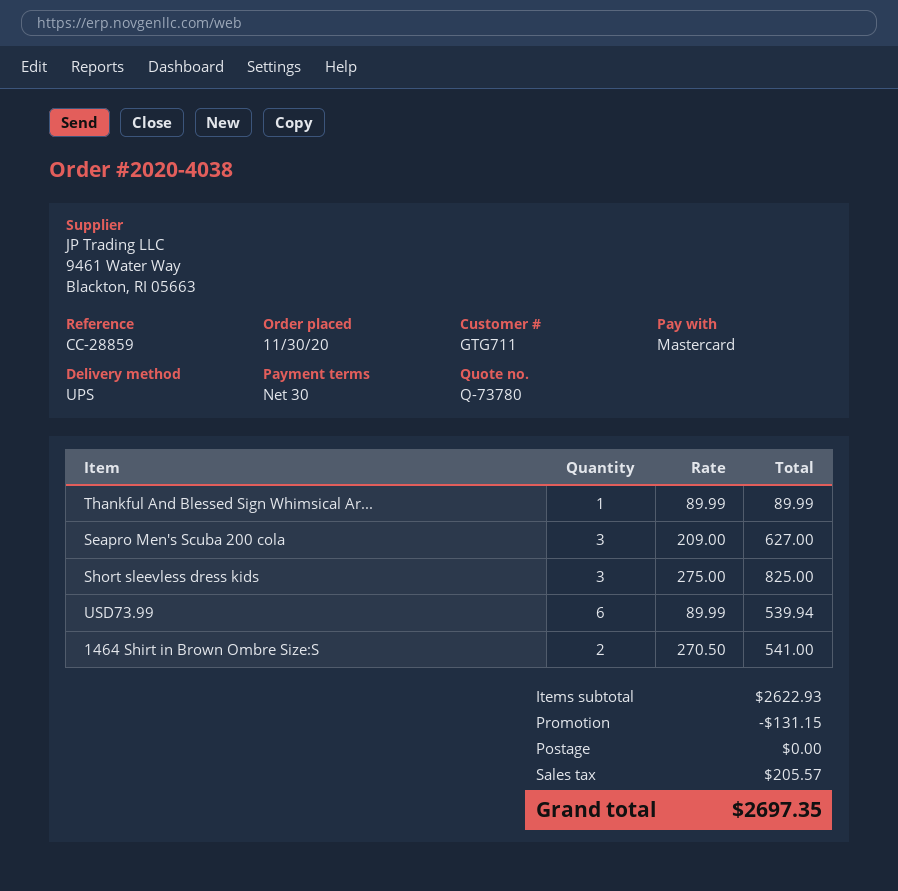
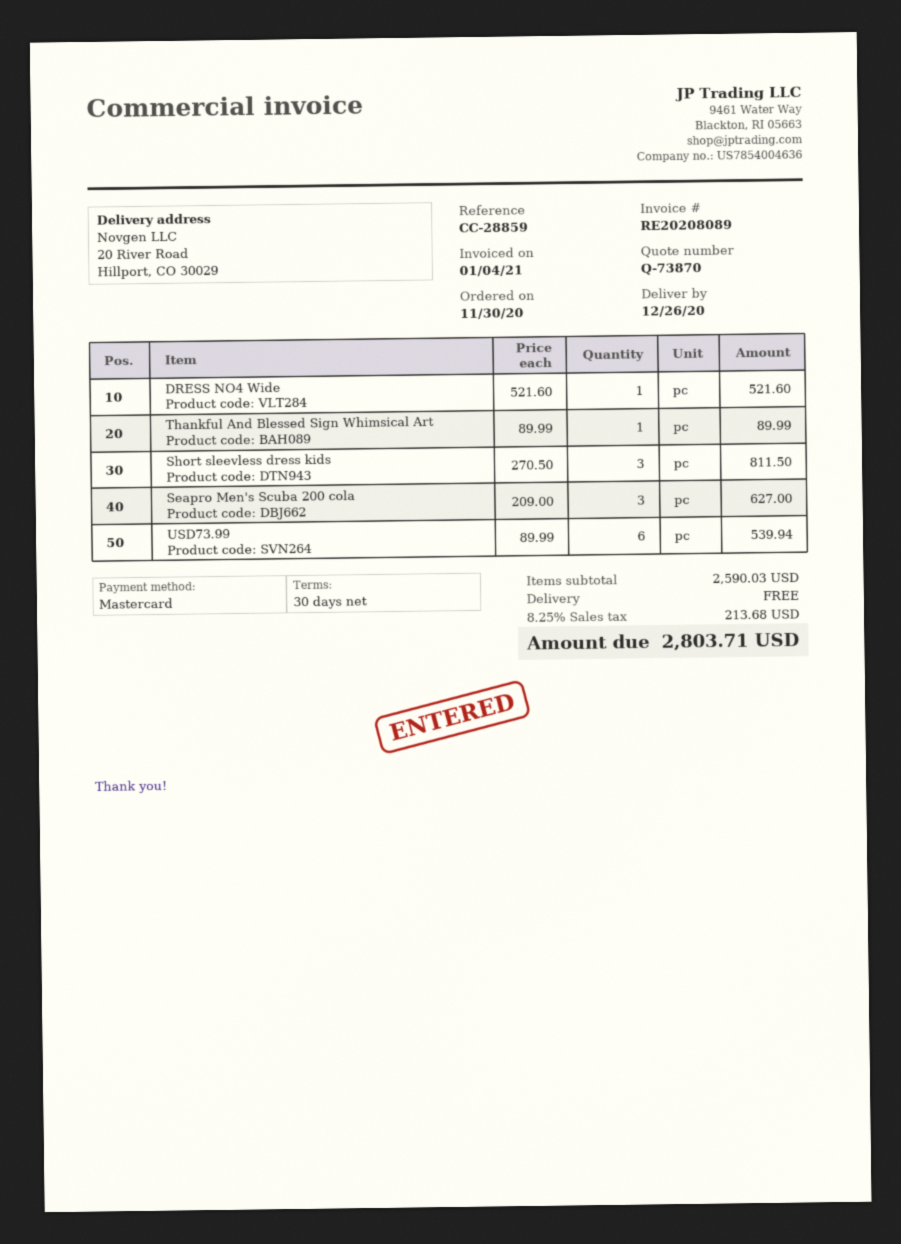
quote number: Q-73780 -> Q-73870
Short sleevless dress kids: 3 x 275.00 = 825.00 -> 3 x 270.50 = 811.50
1464 Shirt in Brown Ombre Size:S: 2 x 270.50 = 541.00 -> none
DRESS NO4 Wide: none -> 1 x 521.60 = 521.60
subtotal: 2622.93 -> 2590.03
discount: 131.15 -> none
tax: 205.57 -> 213.68
total: 2697.35 -> 2803.71

